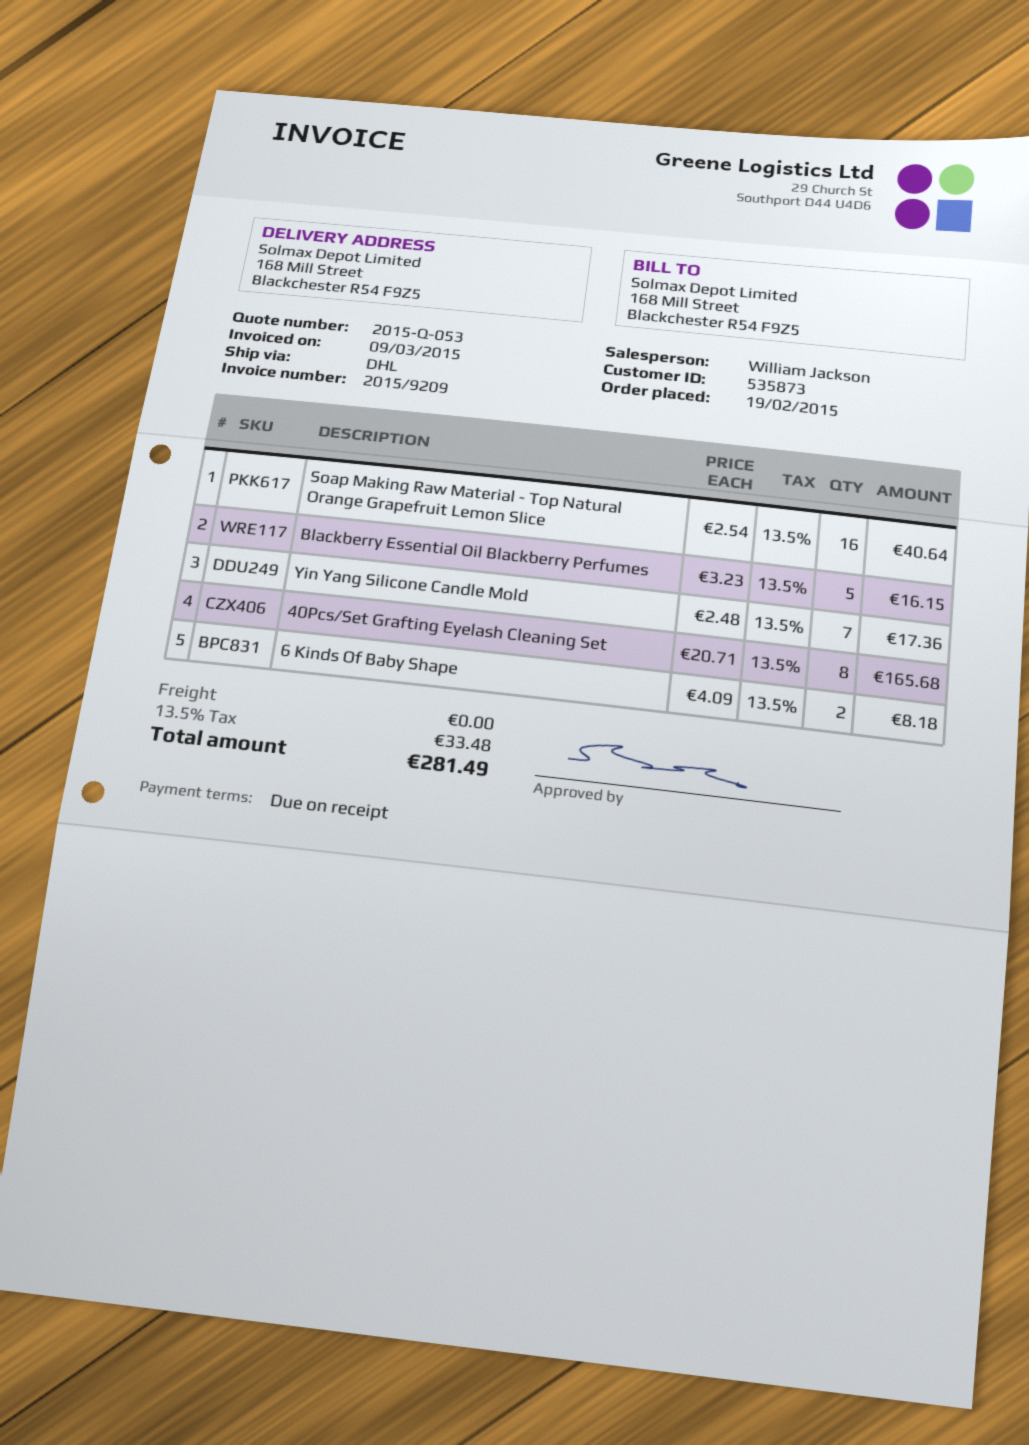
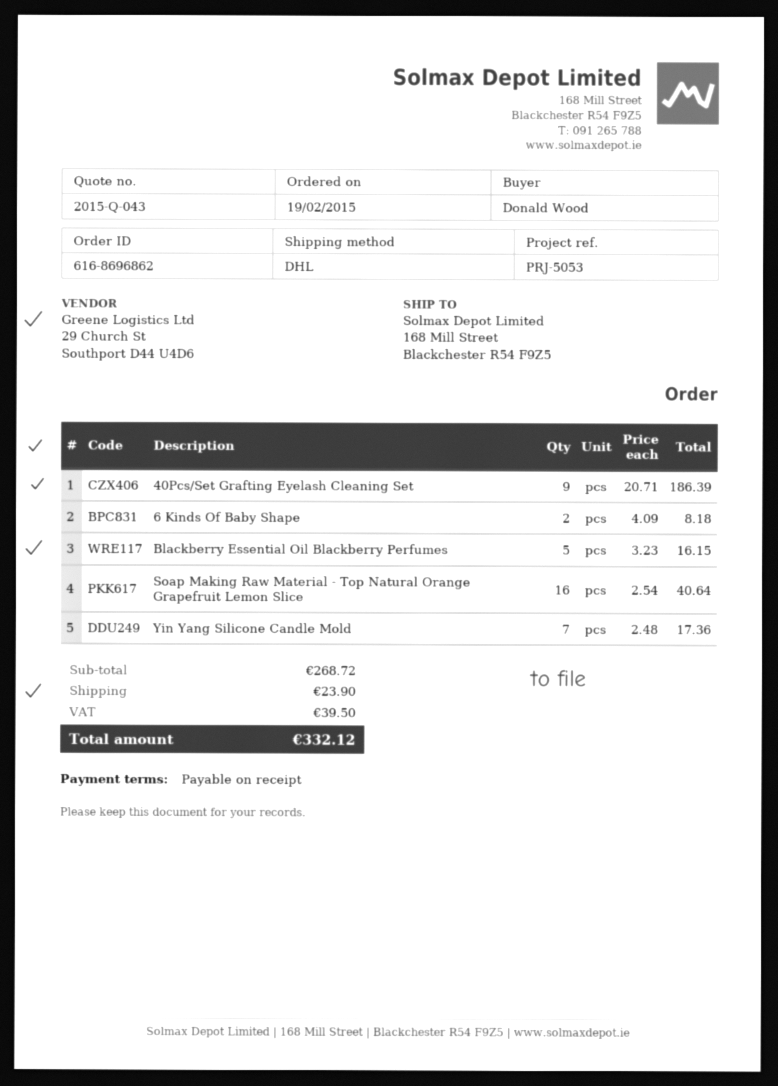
quote number: 2015-Q-053 -> 2015-Q-043
40Pcs/Set Grafting Eyelash Cleaning Set: 8 x 20.71 = 165.68 -> 9 x 20.71 = 186.39
shipping: 0.00 -> 23.90
tax: 33.48 -> 39.50
total: 281.49 -> 332.12

